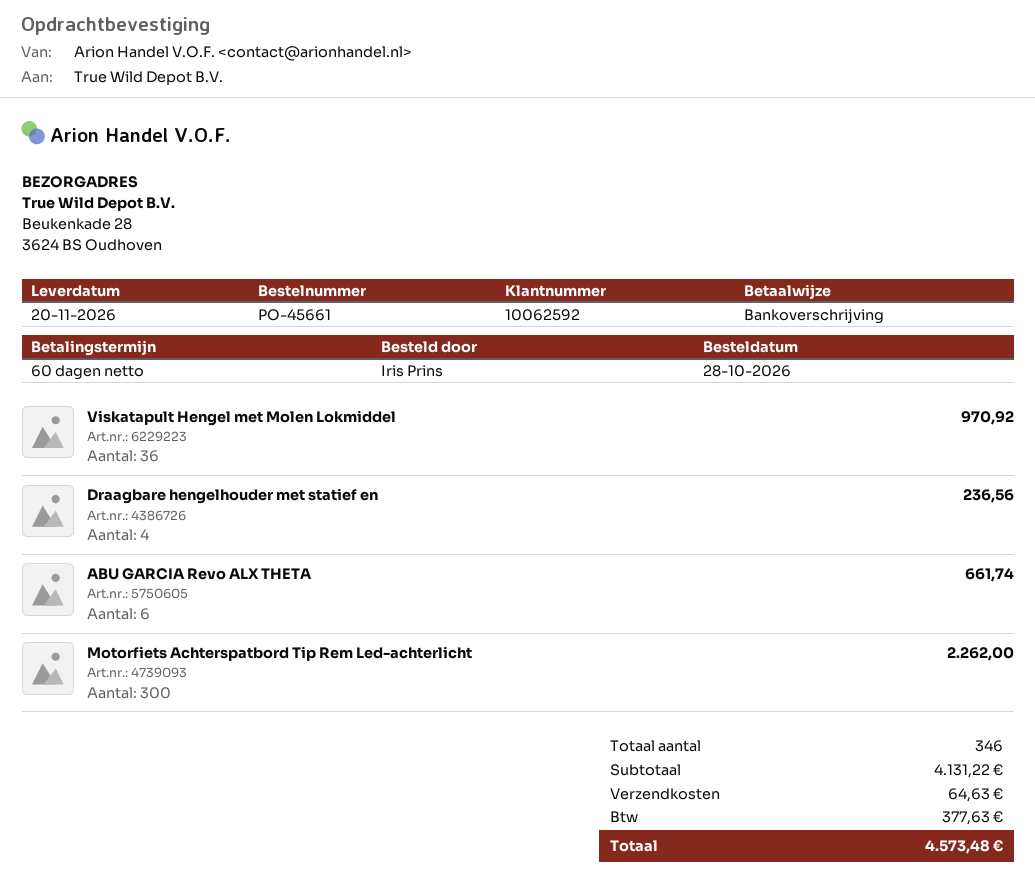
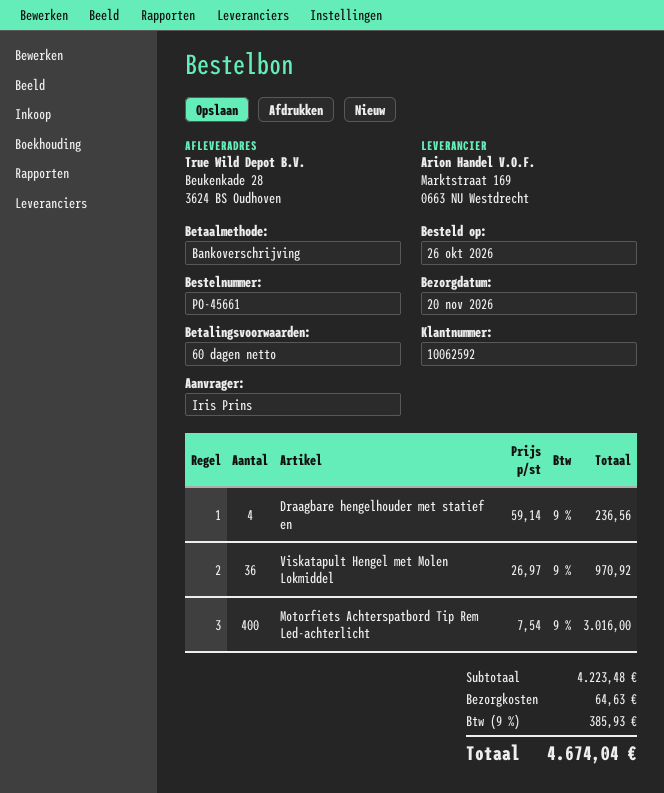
order date: 2026-10-28 -> 2026-10-26
ABU GARCIA Revo ALX THETA: 6 for 661.74 -> none
Motorfiets Achterspatbord Tip Rem Led-achterlicht: 300 for 2262.00 -> 400 for 3016.00
subtotal: 4131.22 -> 4223.48
tax: 377.63 -> 385.93
total: 4573.48 -> 4674.04

